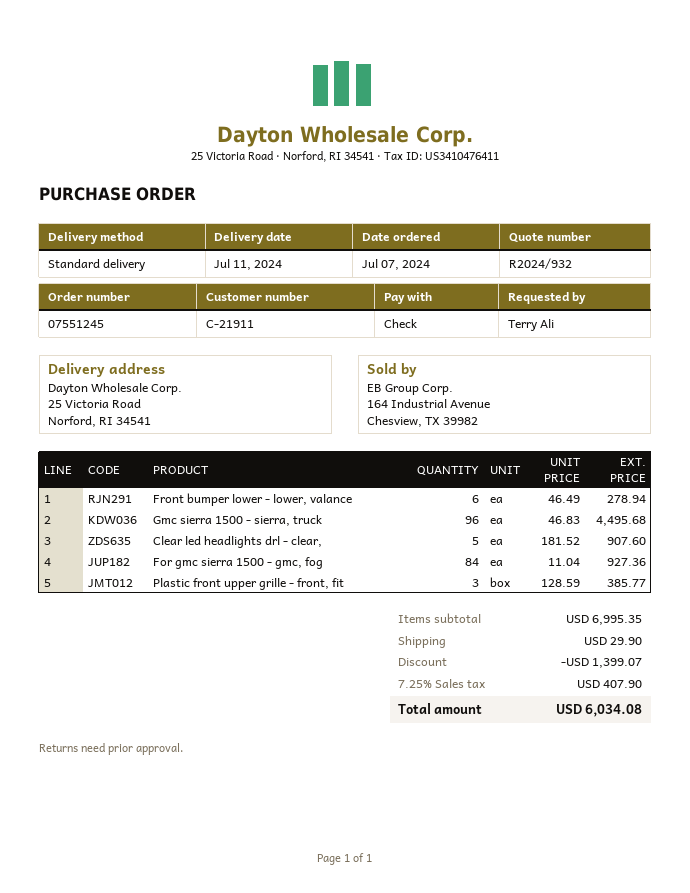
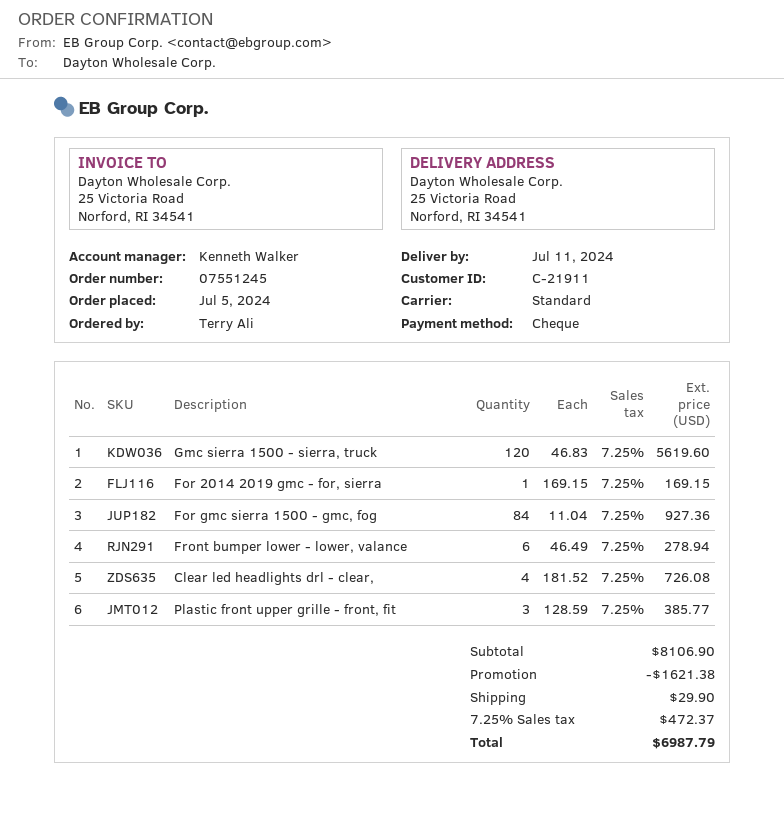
order date: 2024-07-07 -> 2024-07-05
Gmc sierra 1500 - sierra, truck: 96 x 46.83 = 4495.68 -> 120 x 46.83 = 5619.60
Clear led headlights drl - clear,: 5 x 181.52 = 907.60 -> 4 x 181.52 = 726.08
For 2014 2019 gmc - for, sierra: none -> 1 x 169.15 = 169.15
subtotal: 6995.35 -> 8106.90
discount: 1399.07 -> 1621.38
tax: 7.25% = 407.90 -> 7.25% = 472.37
total: 6034.08 -> 6987.79

